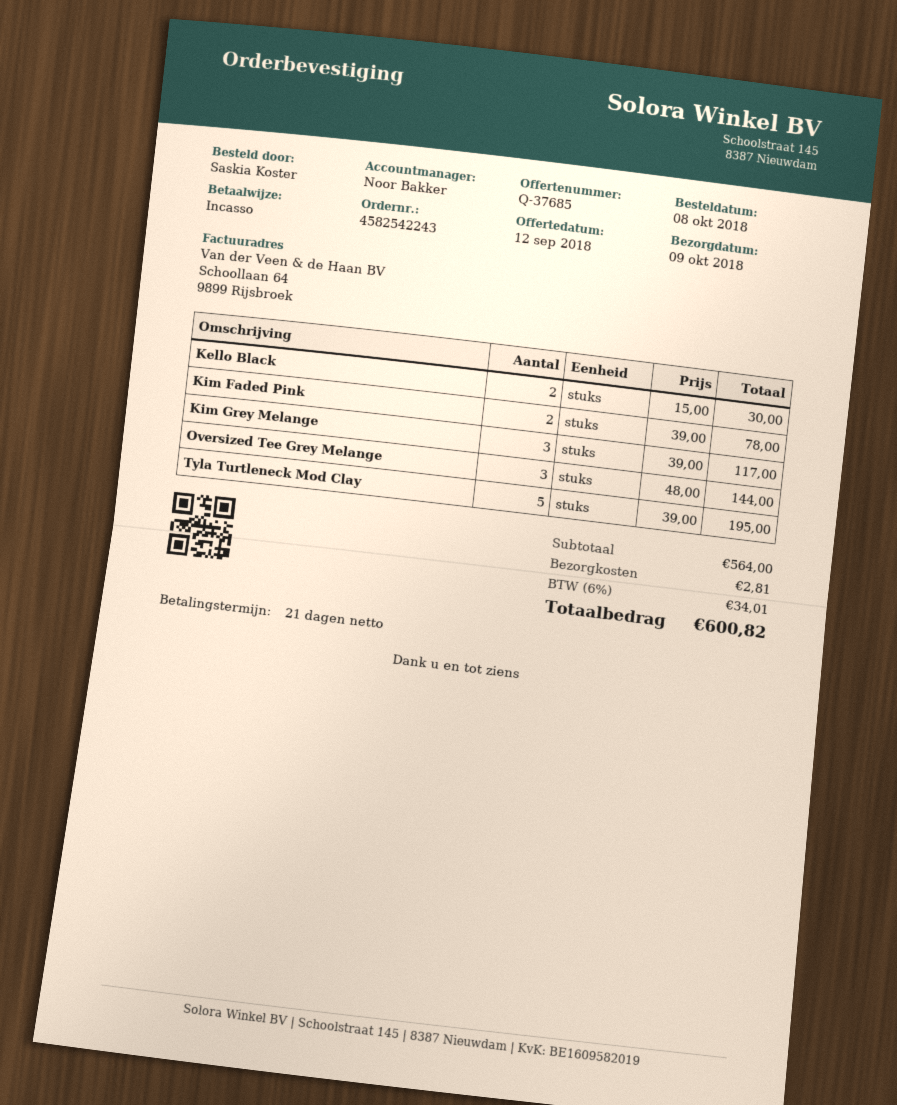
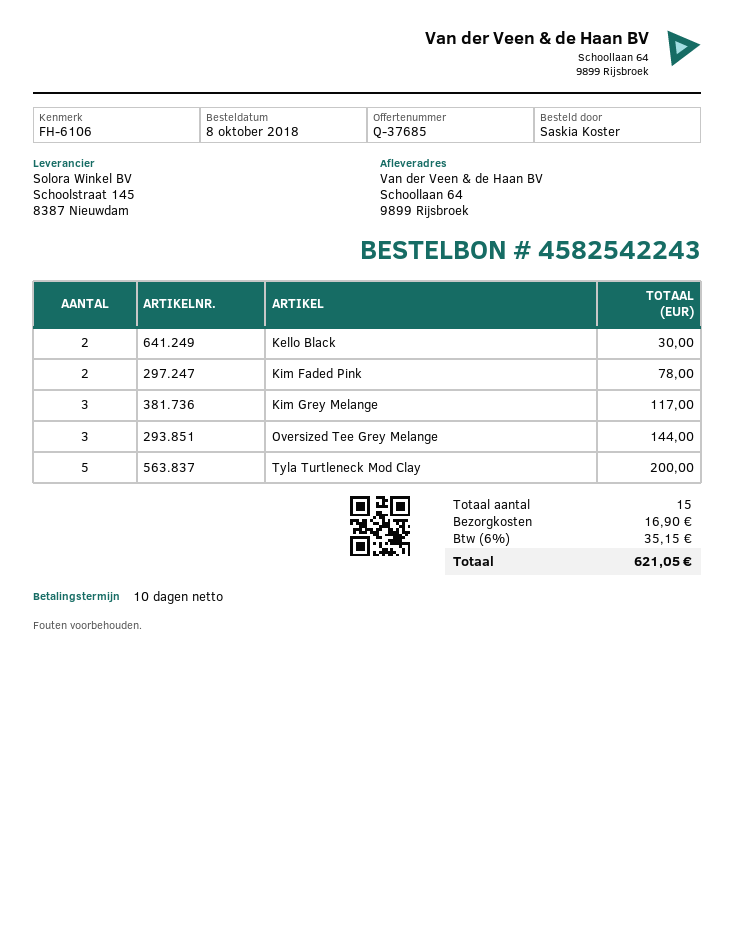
payment terms: 21 days -> 10 days
Tyla Turtleneck Mod Clay: 5 for 195.00 -> 5 for 200.00
shipping: 2.81 -> 16.90
tax: 6% = 34.01 -> 6% = 35.15
total: 600.82 -> 621.05

